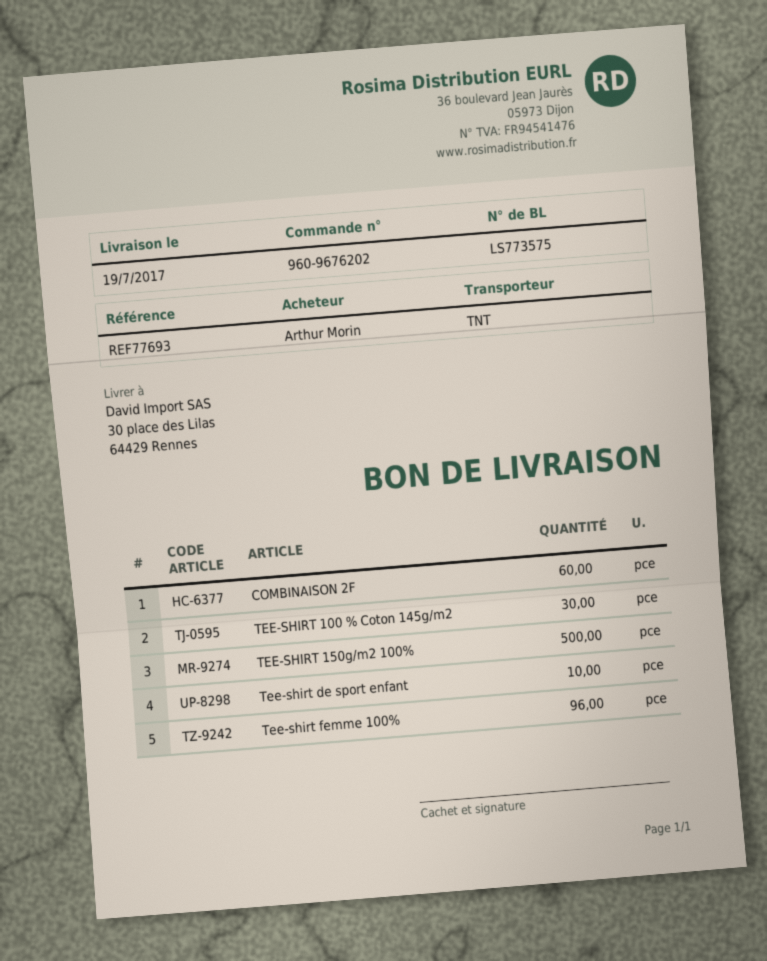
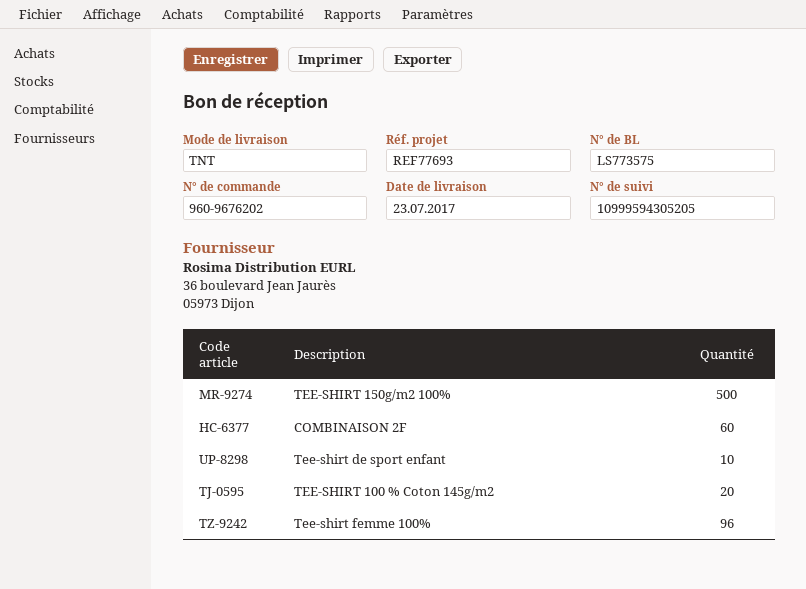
delivery date: 2017-07-19 -> 2017-07-23
TEE-SHIRT 100 % Coton 145g/m2: 30 -> 20

